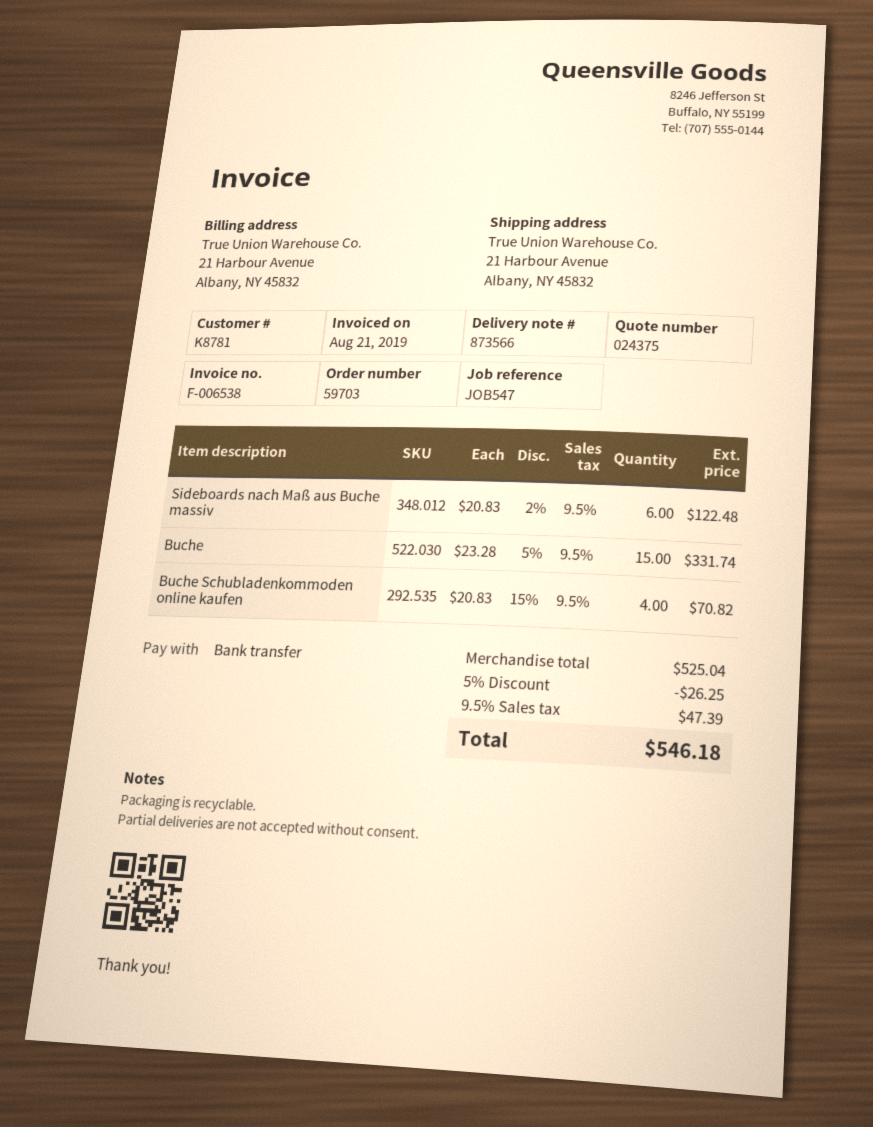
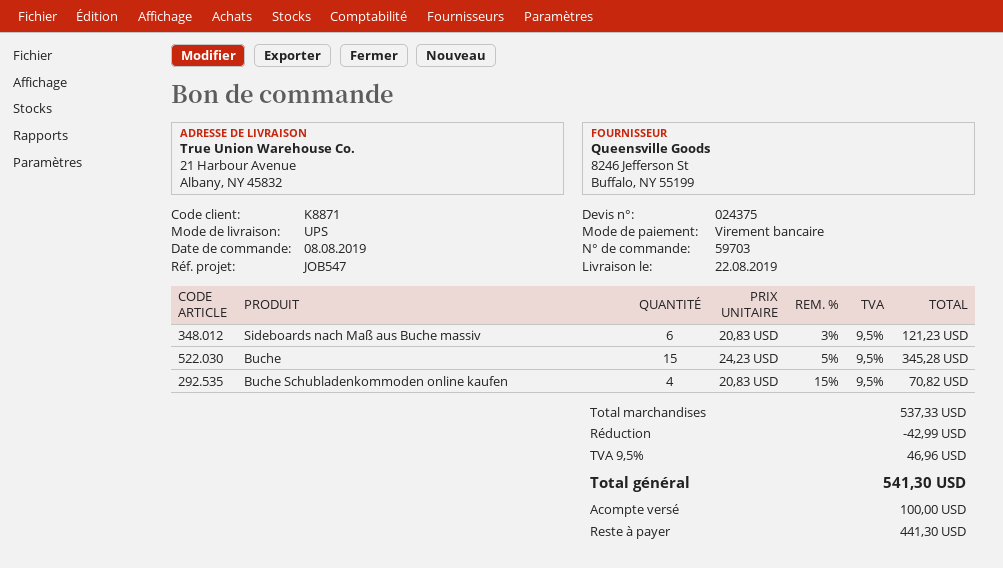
customer number: K8781 -> K8871
Sideboards nach Maß aus Buche massiv: 6 x 20.83 - 2% = 122.48 -> 6 x 20.83 - 3% = 121.23
Buche: 15 x 23.28 - 5% = 331.74 -> 15 x 24.23 - 5% = 345.28
subtotal: 525.04 -> 537.33
discount: 26.25 -> 42.99
tax: 9.5% = 47.39 -> 9.5% = 46.96
total: 546.18 -> 541.30

